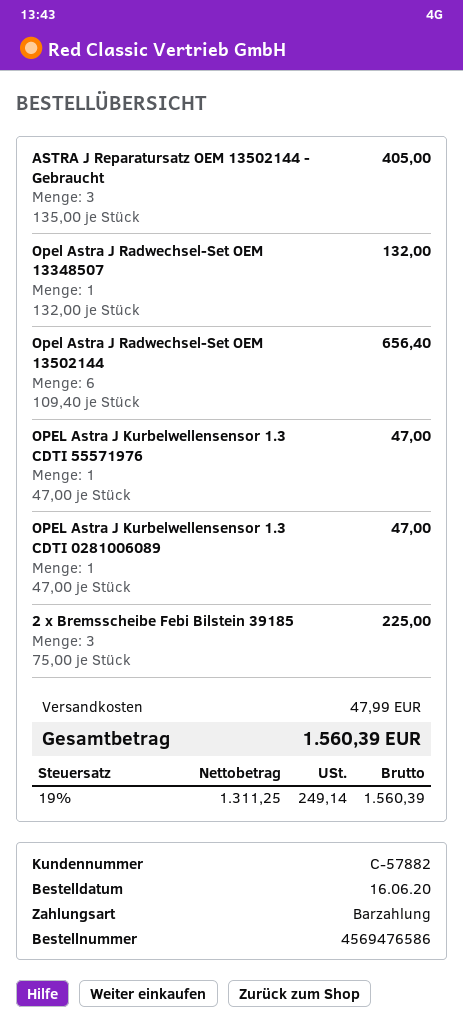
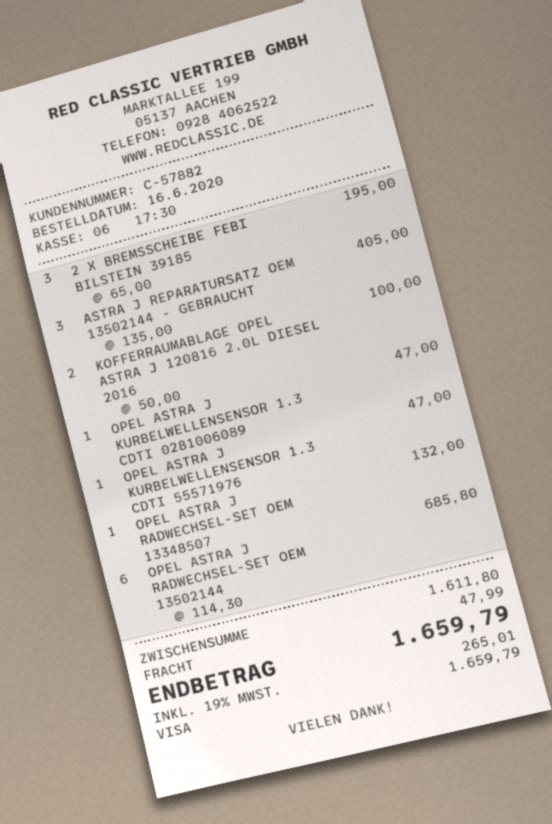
payment method: cash -> Visa
Opel Astra J Radwechsel-Set OEM 13502144: 6 x 109.40 = 656.40 -> 6 x 114.30 = 685.80
2 x Bremsscheibe Febi Bilstein 39185: 3 x 75.00 = 225.00 -> 3 x 65.00 = 195.00
KOFFERRAUMABLAGE OPEL ASTRA J 120816 2.0L DIESEL 2016: none -> 2 x 50.00 = 100.00
tax: 19% = 249.14 -> 19% = 265.01
total: 1560.39 -> 1659.79

